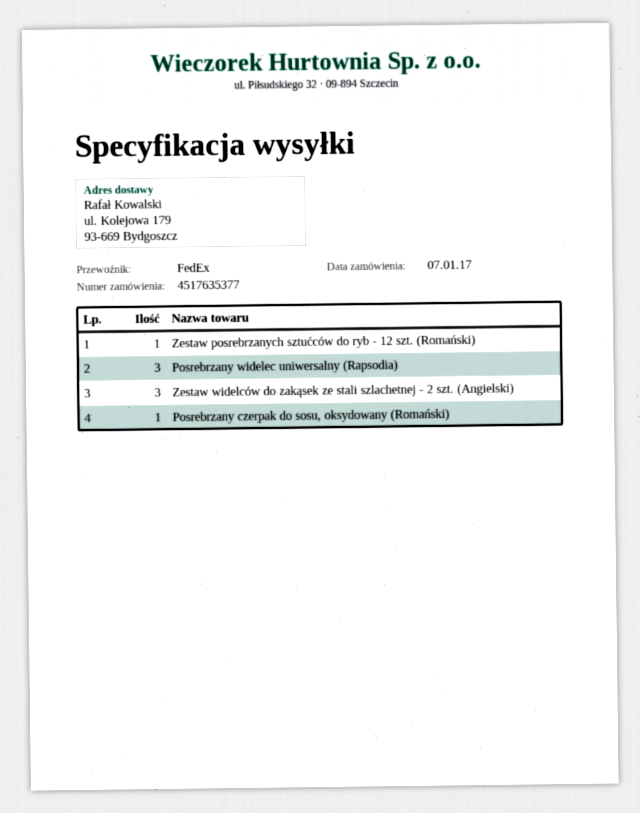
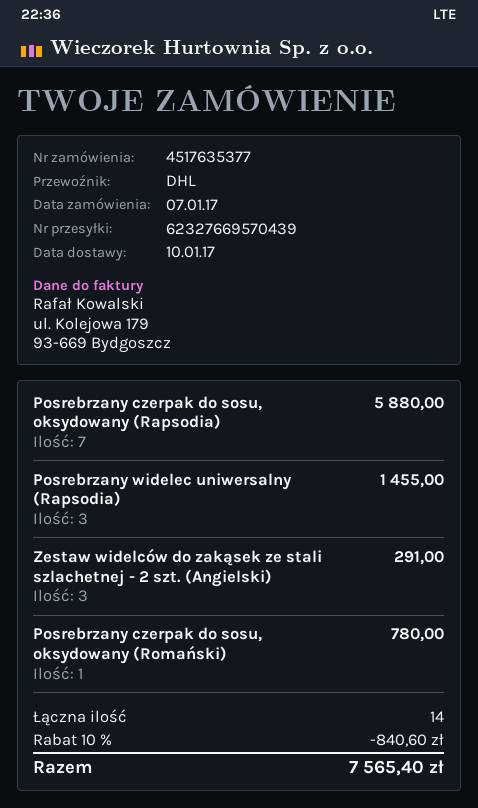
shipping method: FedEx -> DHL
Zestaw posrebrzanych sztućców do ryb - 12 szt. (Romański): 1 -> none
Posrebrzany czerpak do sosu, oksydowany (Rapsodia): none -> 7

